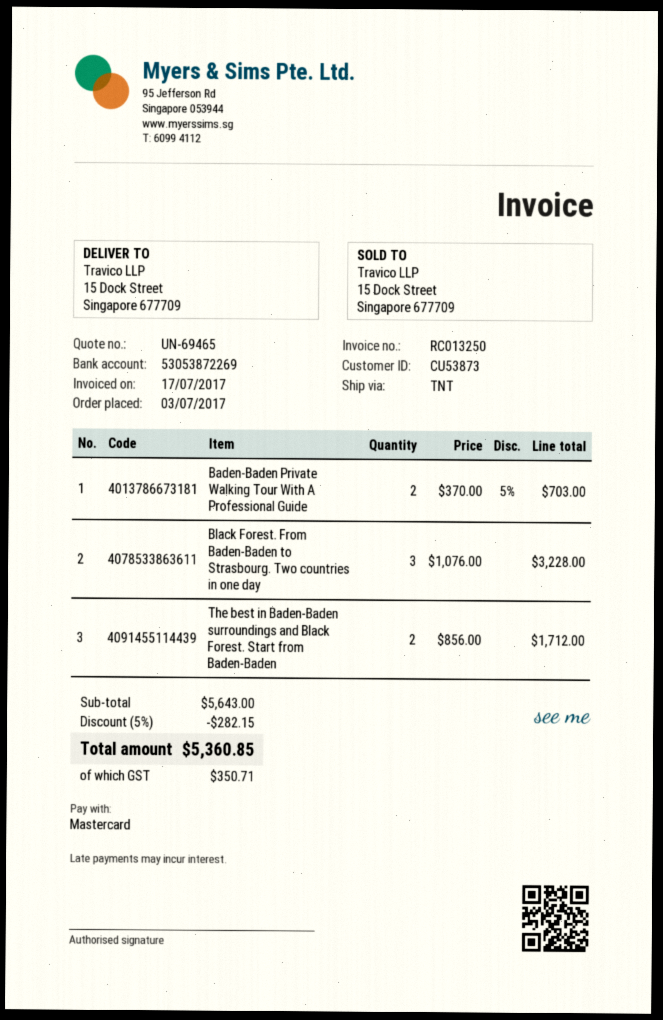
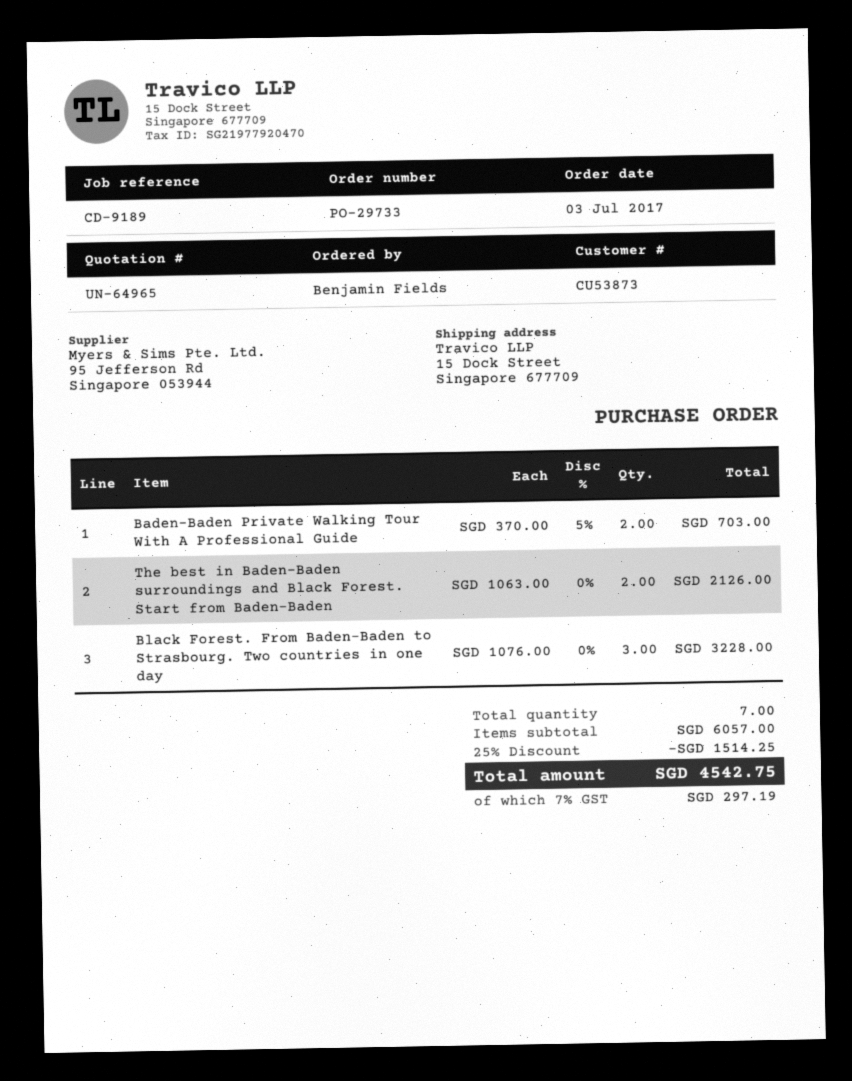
quote number: UN-69465 -> UN-64965
The best in Baden-Baden surroundings and Black Forest. Start from Baden-Baden: 2 x 856.00 = 1712.00 -> 2 x 1063.00 = 2126.00
subtotal: 5643.00 -> 6057.00
discount: 5% = 282.15 -> 25% = 1514.25
tax: 350.71 -> 297.19
total: 5360.85 -> 4542.75

